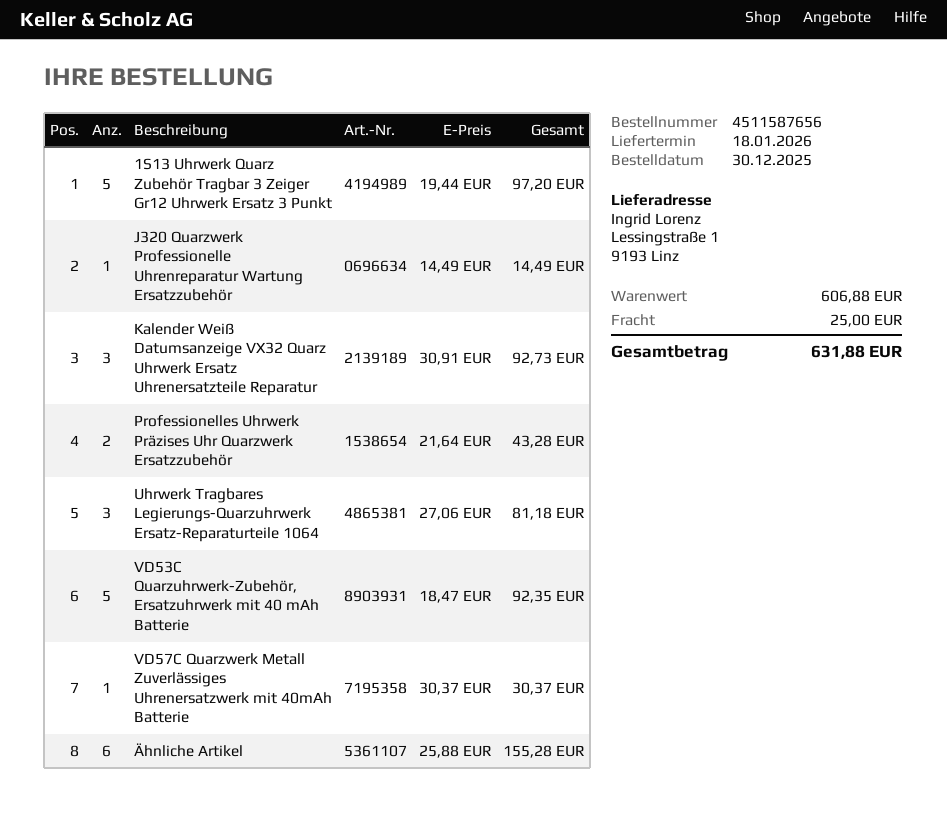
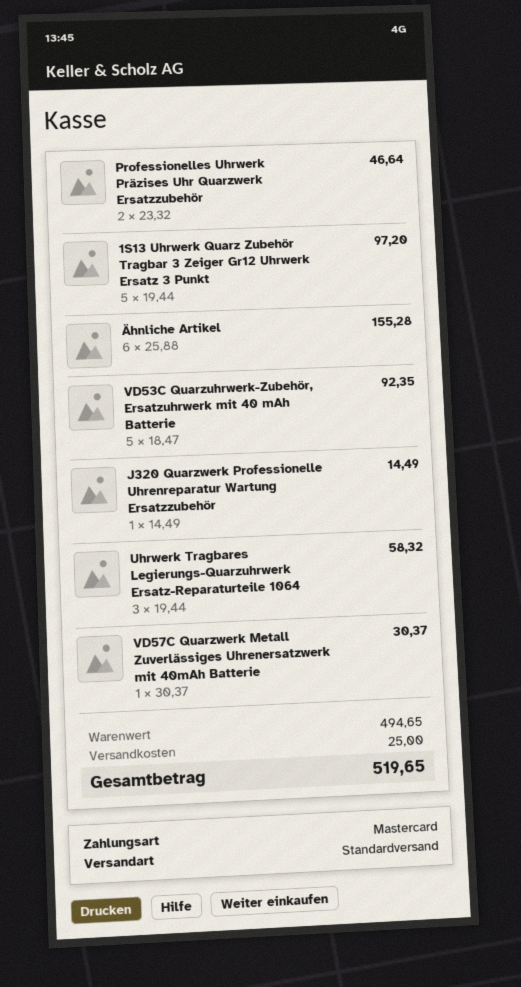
Kalender Weiß Datumsanzeige VX32 Quarz Uhrwerk Ersatz Uhrenersatzteile Reparatur: 3 x 30.91 = 92.73 -> none
Professionelles Uhrwerk Präzises Uhr Quarzwerk Ersatzzubehör: 2 x 21.64 = 43.28 -> 2 x 23.32 = 46.64
Uhrwerk Tragbares Legierungs-Quarzuhrwerk Ersatz-Reparaturteile 1064: 3 x 27.06 = 81.18 -> 3 x 19.44 = 58.32
subtotal: 606.88 -> 494.65
total: 631.88 -> 519.65

